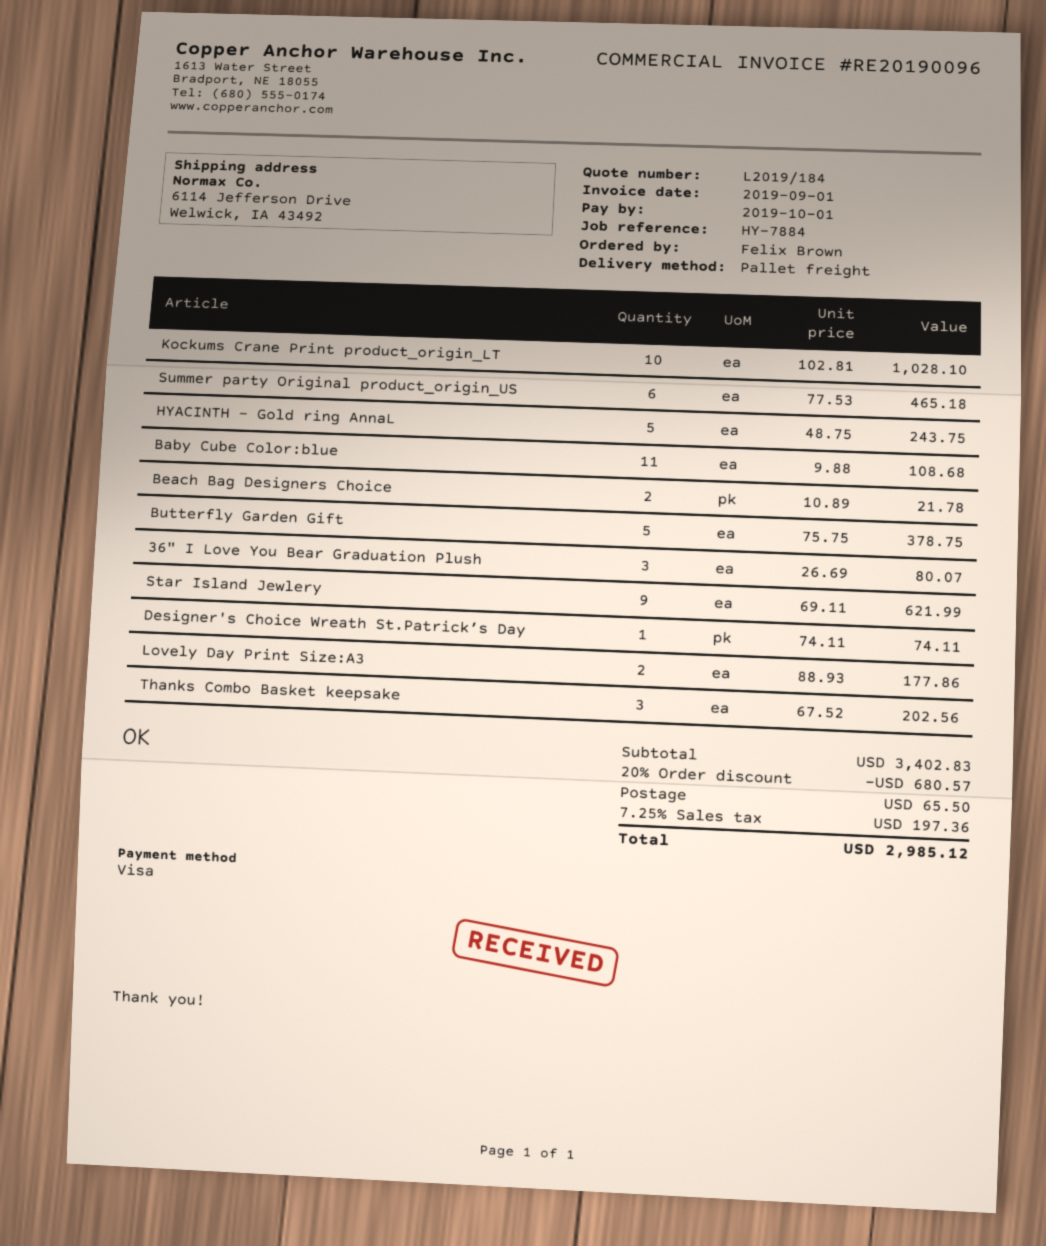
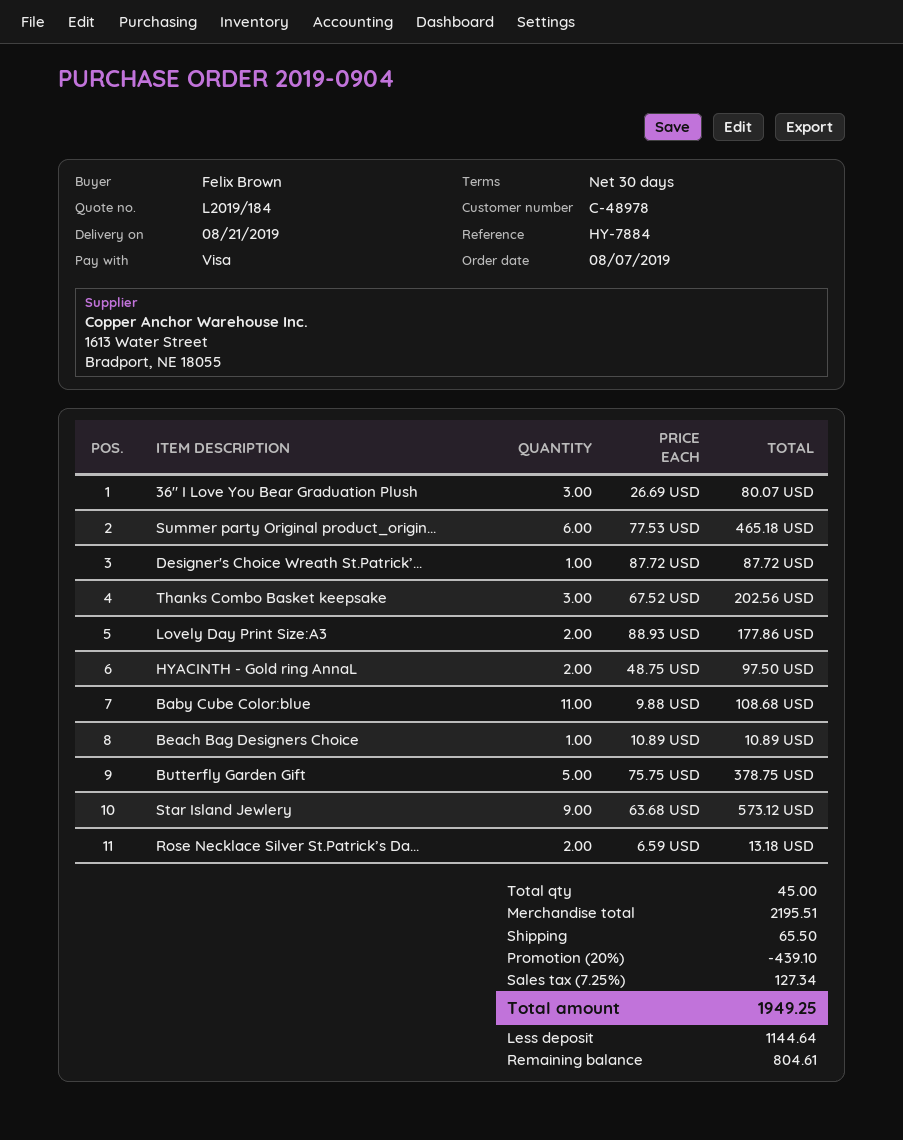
Kockums Crane Print product_origin_LT: 10 x 102.81 = 1028.10 -> none
HYACINTH - Gold ring AnnaL: 5 x 48.75 = 243.75 -> 2 x 48.75 = 97.50
Beach Bag Designers Choice: 2 x 10.89 = 21.78 -> 1 x 10.89 = 10.89
Star Island Jewlery: 9 x 69.11 = 621.99 -> 9 x 63.68 = 573.12
Designer's Choice Wreath St.Patrick’s Day: 1 x 74.11 = 74.11 -> 1 x 87.72 = 87.72
Rose Necklace Silver St.Patrick’s Da...: none -> 2 x 6.59 = 13.18
subtotal: 3402.83 -> 2195.51
discount: 20% = 680.57 -> 20% = 439.10
tax: 7.25% = 197.36 -> 7.25% = 127.34
total: 2985.12 -> 1949.25

